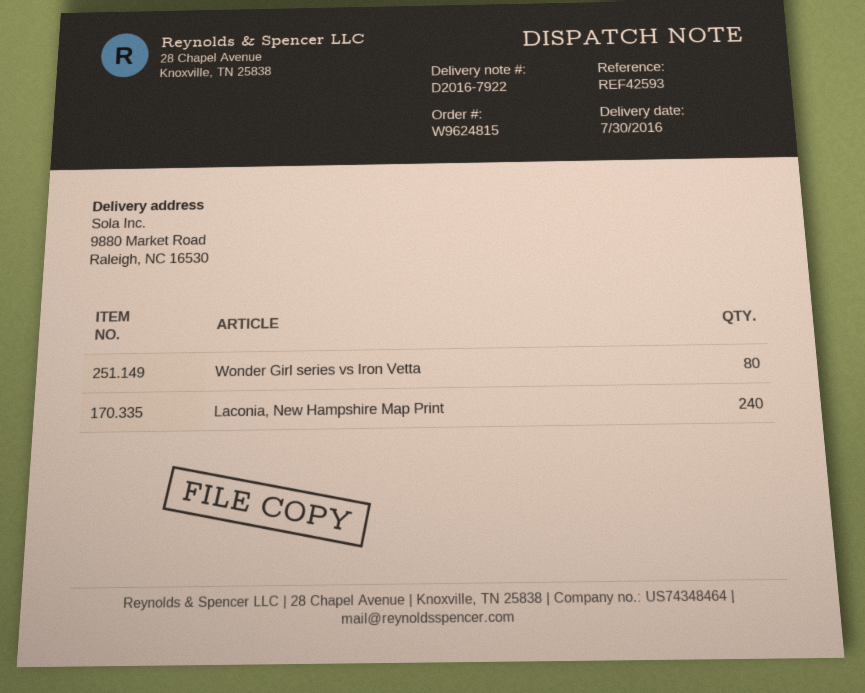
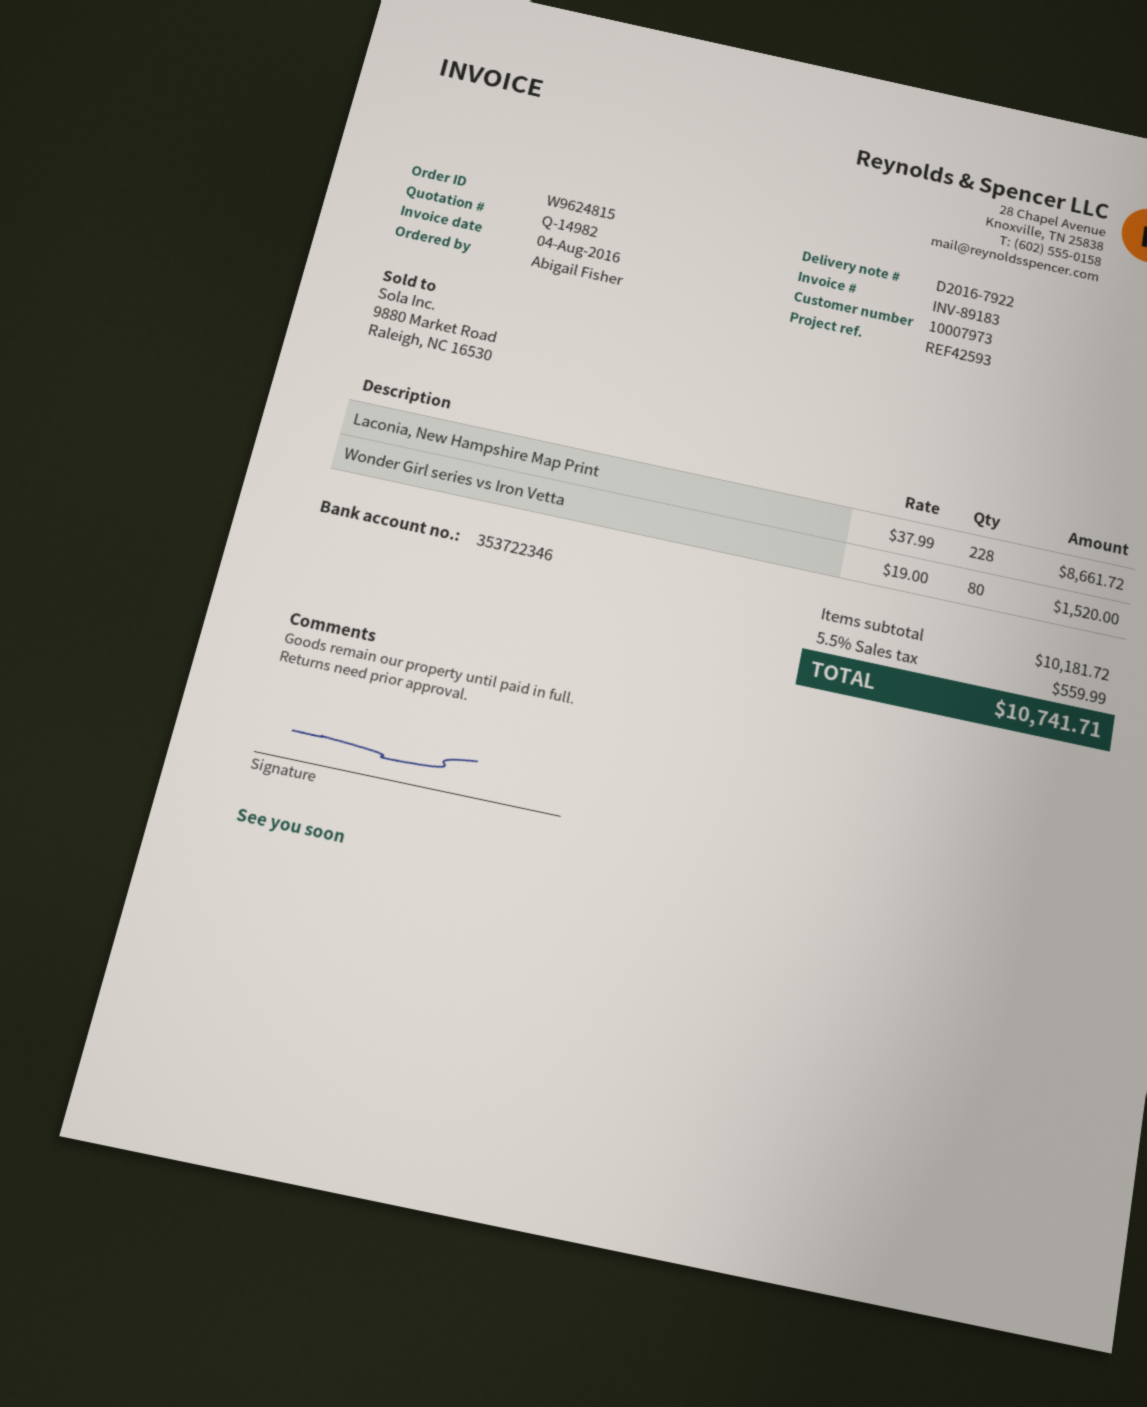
Laconia, New Hampshire Map Print: 240 -> 228

